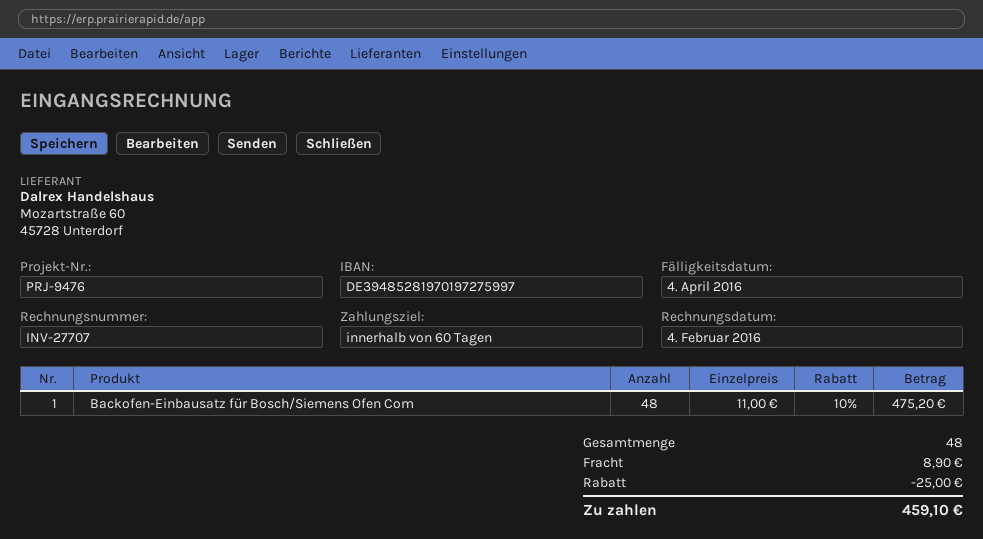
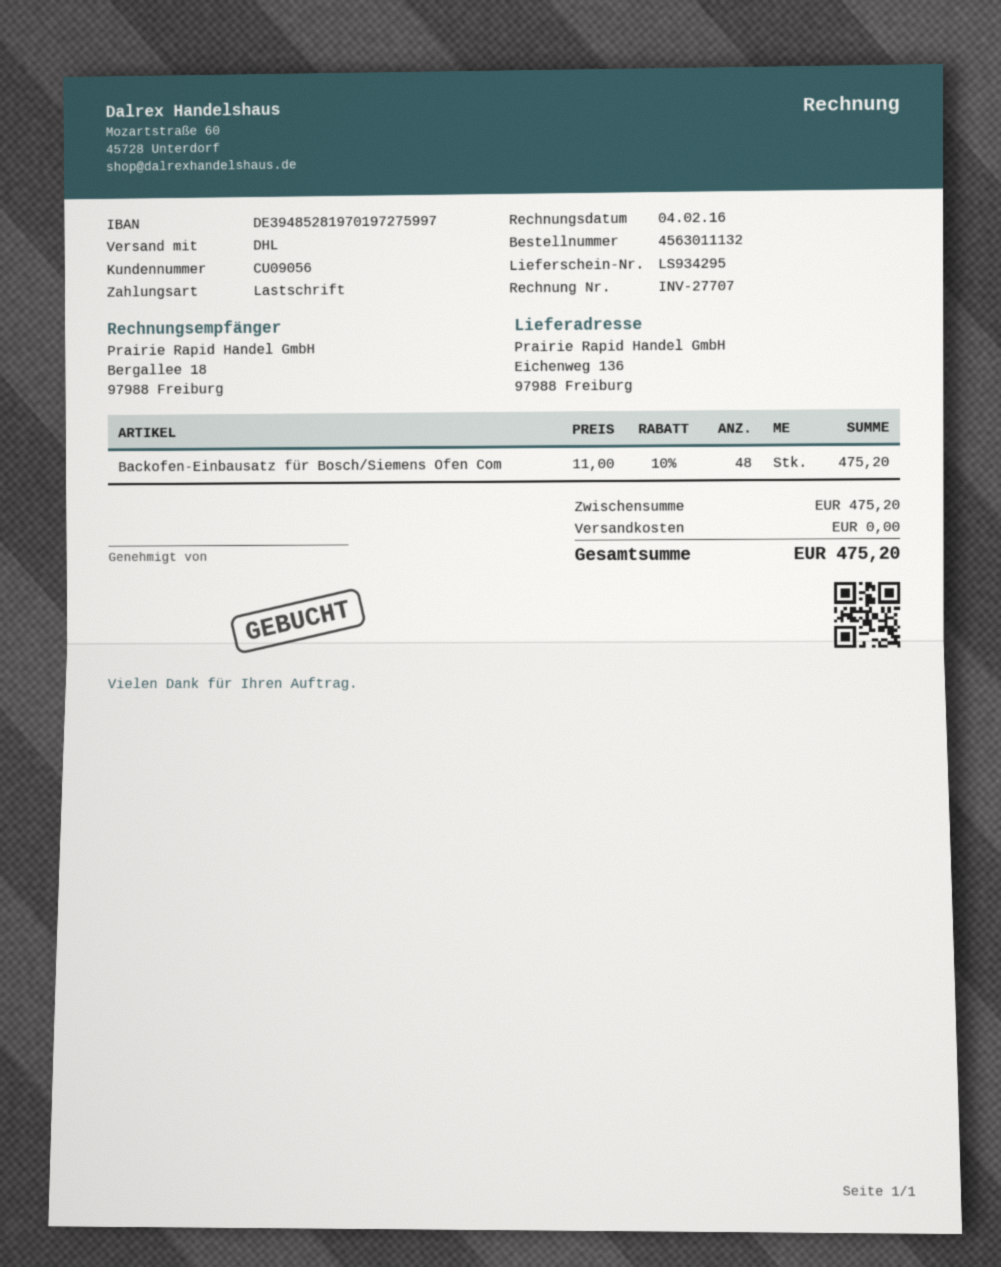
discount: 25.00 -> none
shipping: 8.90 -> 0.00
total: 459.10 -> 475.20

